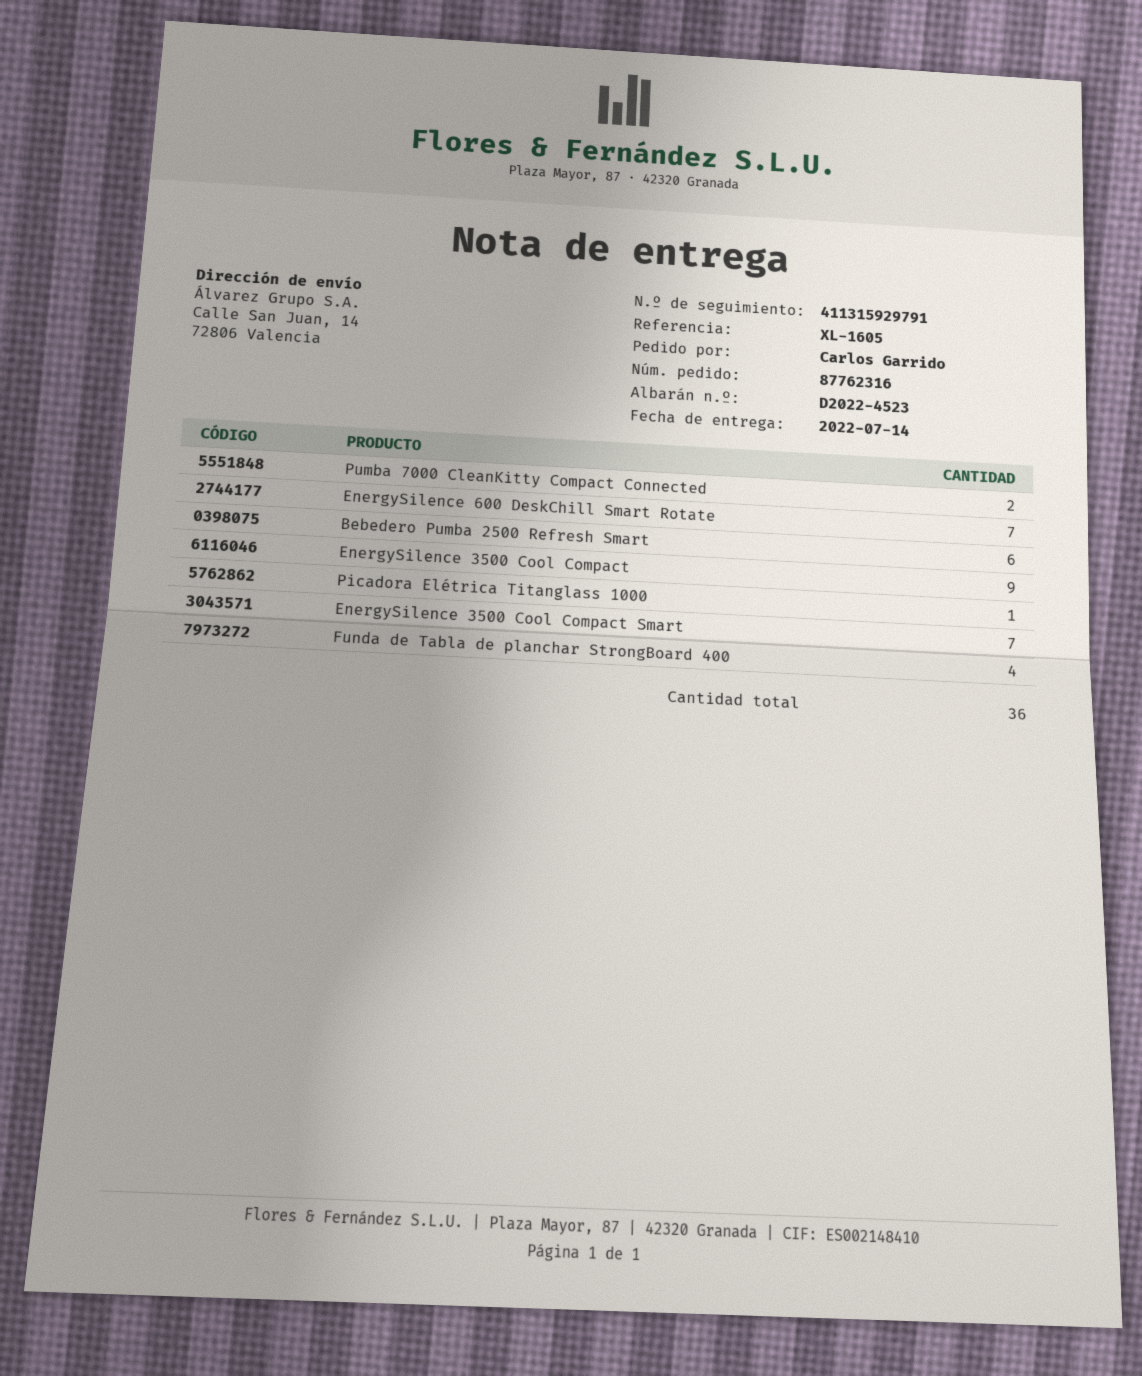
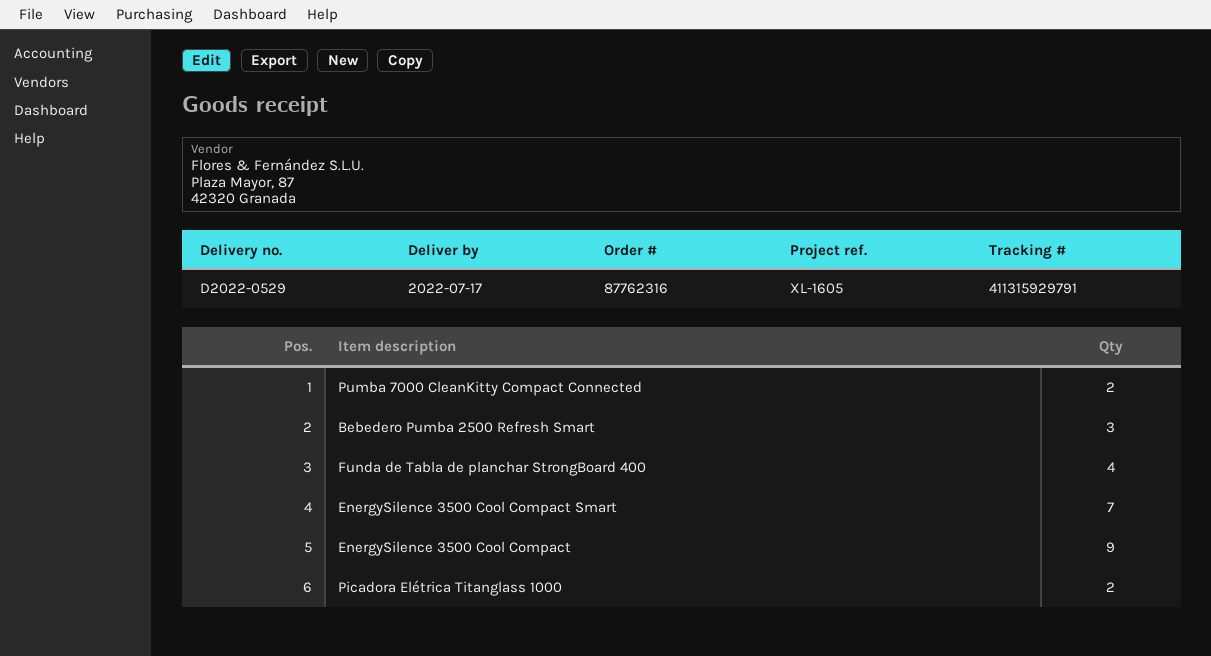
delivery note number: D2022-4523 -> D2022-0529
delivery date: 2022-07-14 -> 2022-07-17
EnergySilence 600 DeskChill Smart Rotate: 7 -> none
Bebedero Pumba 2500 Refresh Smart: 6 -> 3
Picadora Elétrica Titanglass 1000: 1 -> 2

